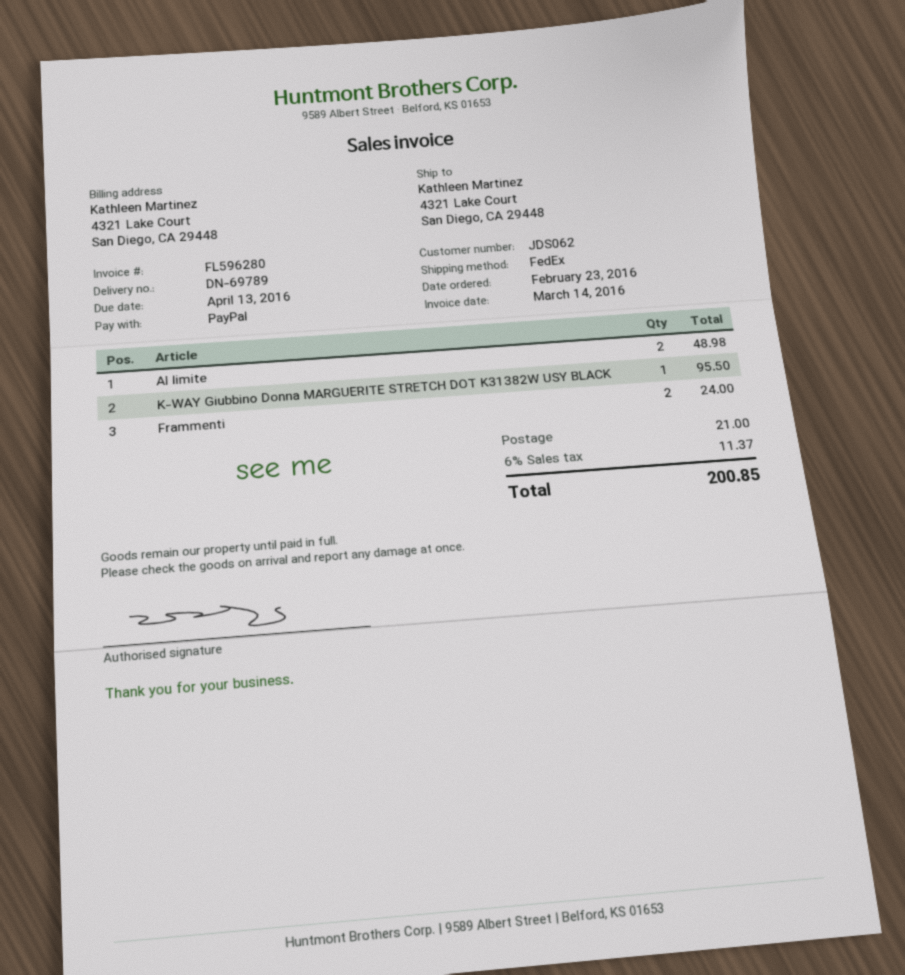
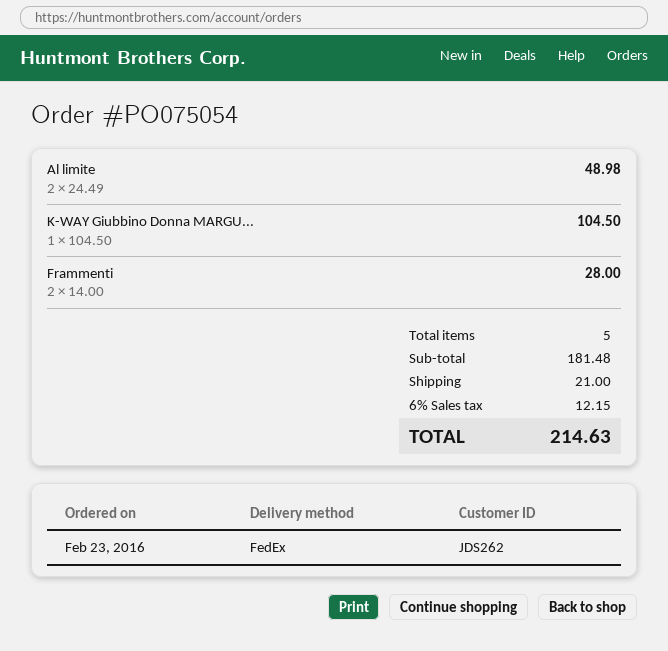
customer number: JDS062 -> JDS262
K-WAY Giubbino Donna MARGUERITE STRETCH DOT K31382W USY BLACK: 1 for 95.50 -> 1 for 104.50
Frammenti: 2 for 24.00 -> 2 for 28.00
tax: 6% = 11.37 -> 6% = 12.15
total: 200.85 -> 214.63

